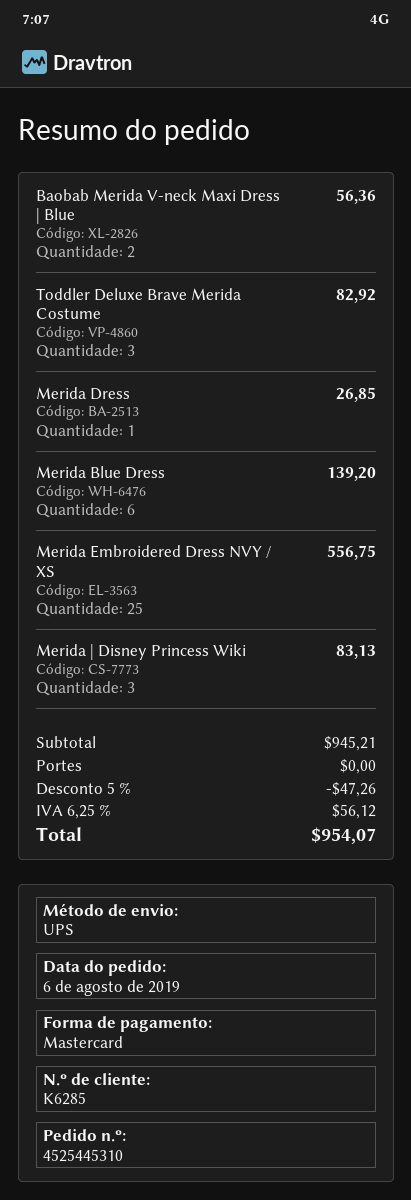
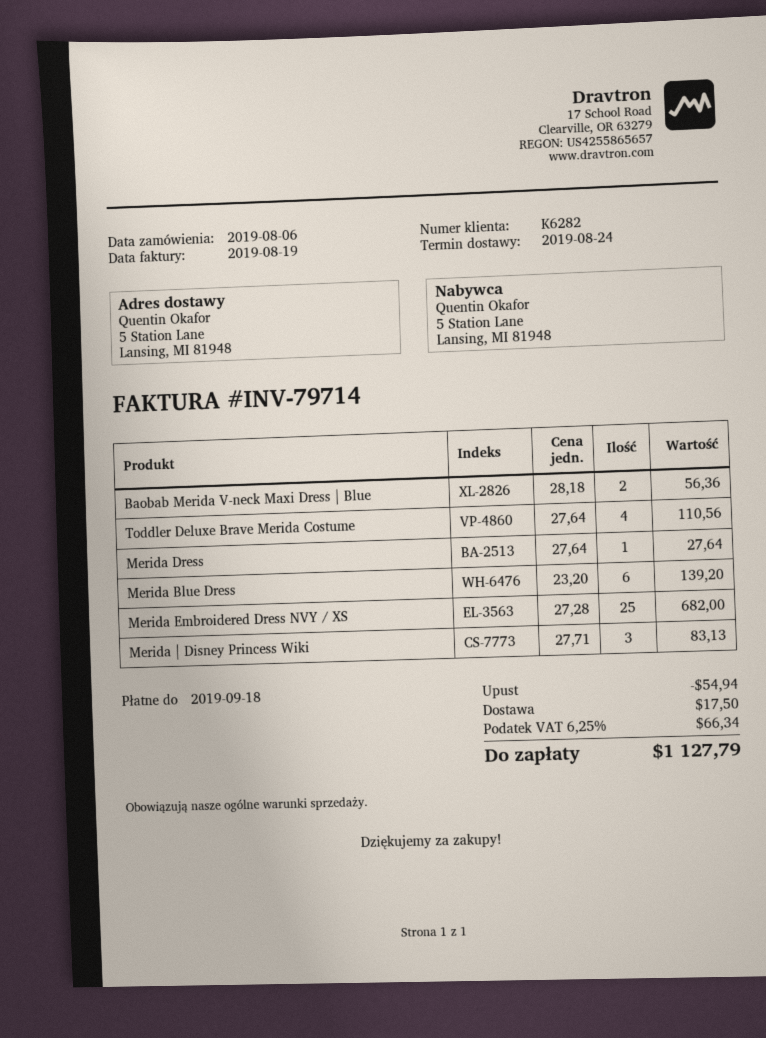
customer number: K6285 -> K6282
Toddler Deluxe Brave Merida Costume: 3 for 82.92 -> 4 for 110.56
Merida Dress: 1 for 26.85 -> 1 for 27.64
Merida Embroidered Dress NVY / XS: 25 for 556.75 -> 25 for 682.00
discount: 47.26 -> 54.94
shipping: 0.00 -> 17.50
tax: 6.25% = 56.12 -> 6.25% = 66.34
total: 954.07 -> 1127.79

